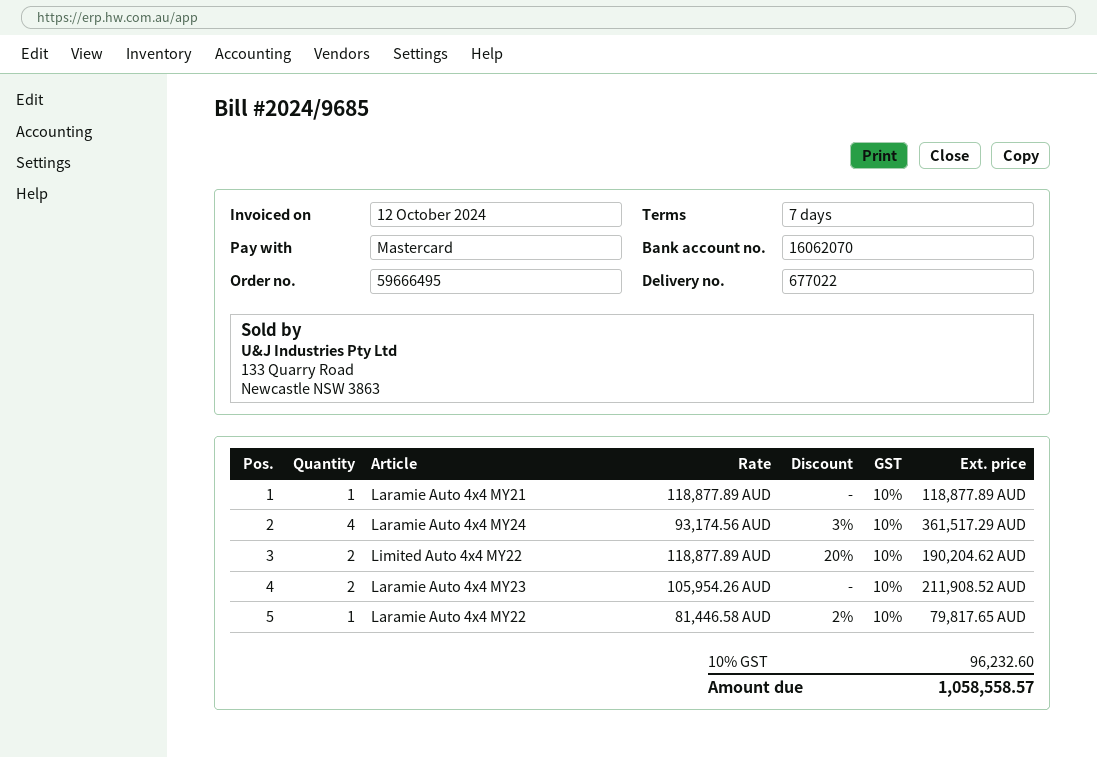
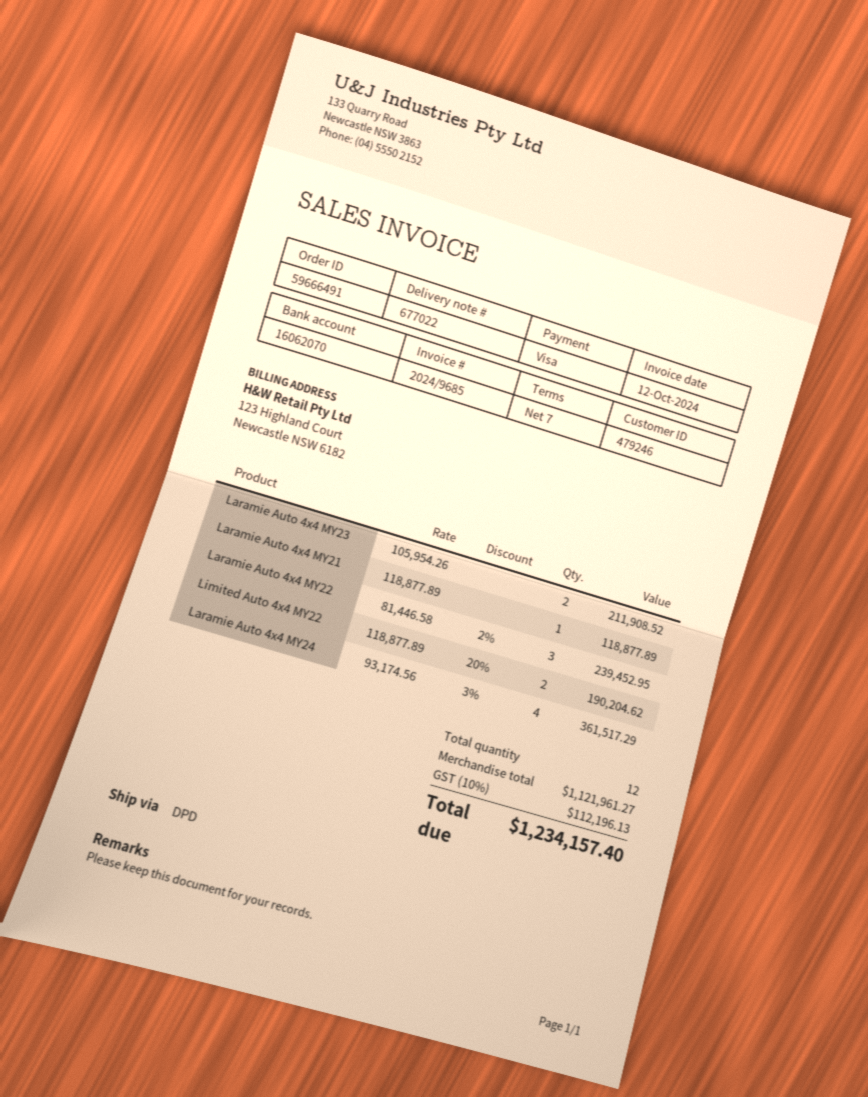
order number: 59666495 -> 59666491
payment method: Mastercard -> Visa
Laramie Auto 4x4 MY22: 1 x 81446.58 - 2% = 79817.65 -> 3 x 81446.58 - 2% = 239452.95
tax: 10% = 96232.60 -> 10% = 112196.13
total: 1058558.57 -> 1234157.40

